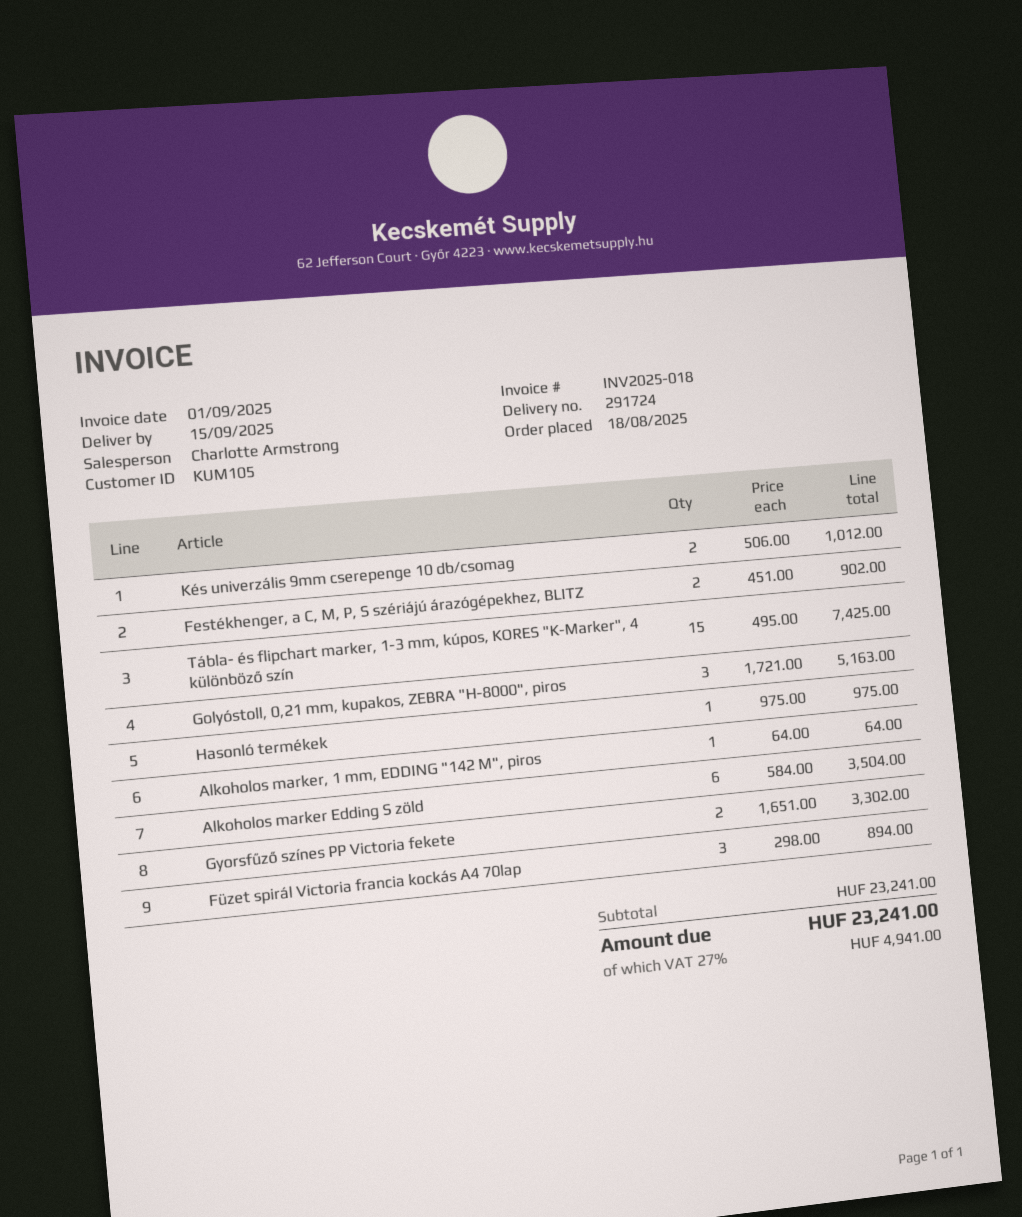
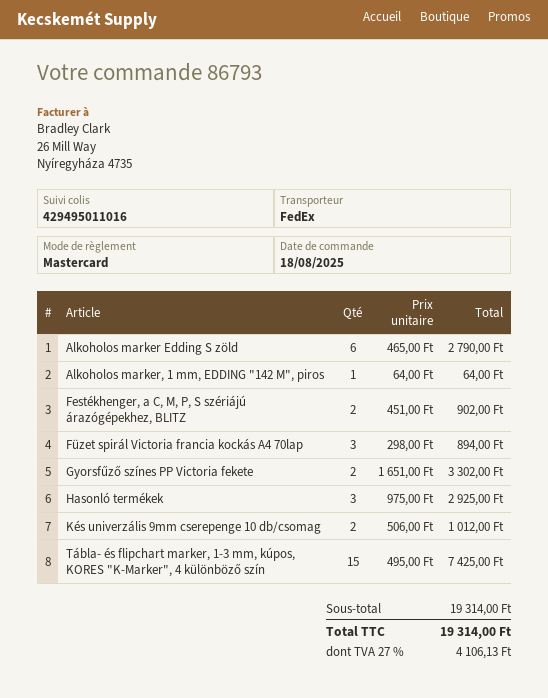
Golyóstoll, 0,21 mm, kupakos, ZEBRA "H-8000", piros: 3 x 1721.00 = 5163.00 -> none
Hasonló termékek: 1 x 975.00 = 975.00 -> 3 x 975.00 = 2925.00
Alkoholos marker Edding S zöld: 6 x 584.00 = 3504.00 -> 6 x 465.00 = 2790.00
subtotal: 23241.00 -> 19314.00
tax: 27% = 4941.00 -> 27% = 4106.13
total: 23241.00 -> 19314.00

